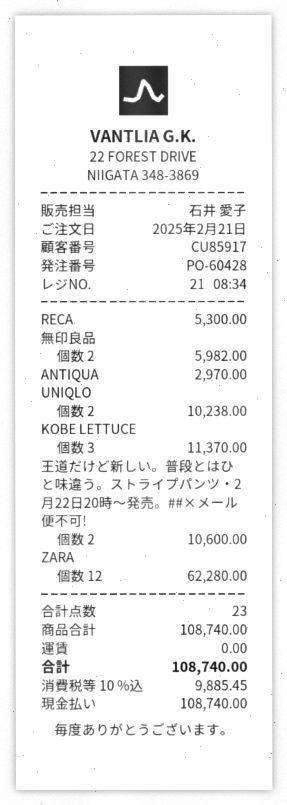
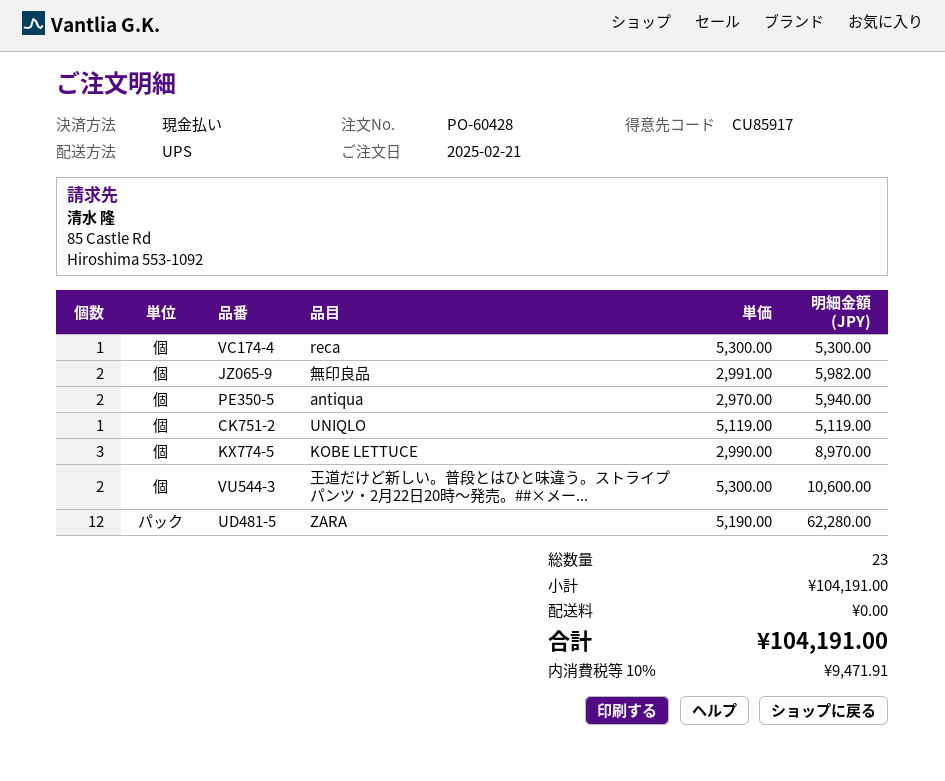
ANTIQUA: 1 for 2970.00 -> 2 for 5940.00
UNIQLO: 2 for 10238.00 -> 1 for 5119.00
KOBE LETTUCE: 3 for 11370.00 -> 3 for 8970.00
subtotal: 108740.00 -> 104191.00
tax: 10% = 9885.45 -> 10% = 9471.91
total: 108740.00 -> 104191.00

